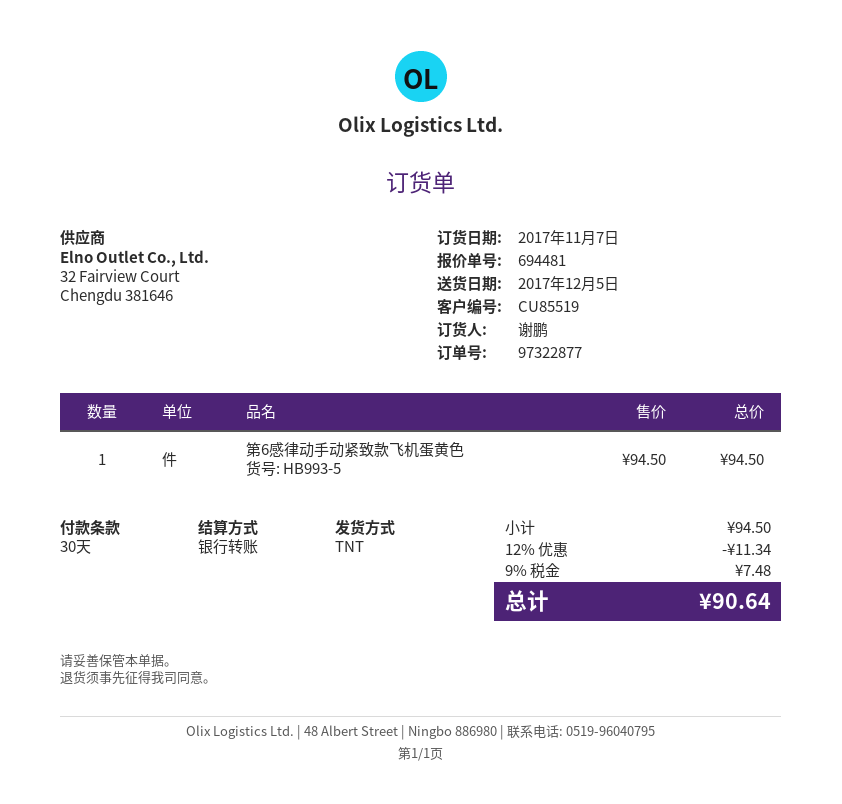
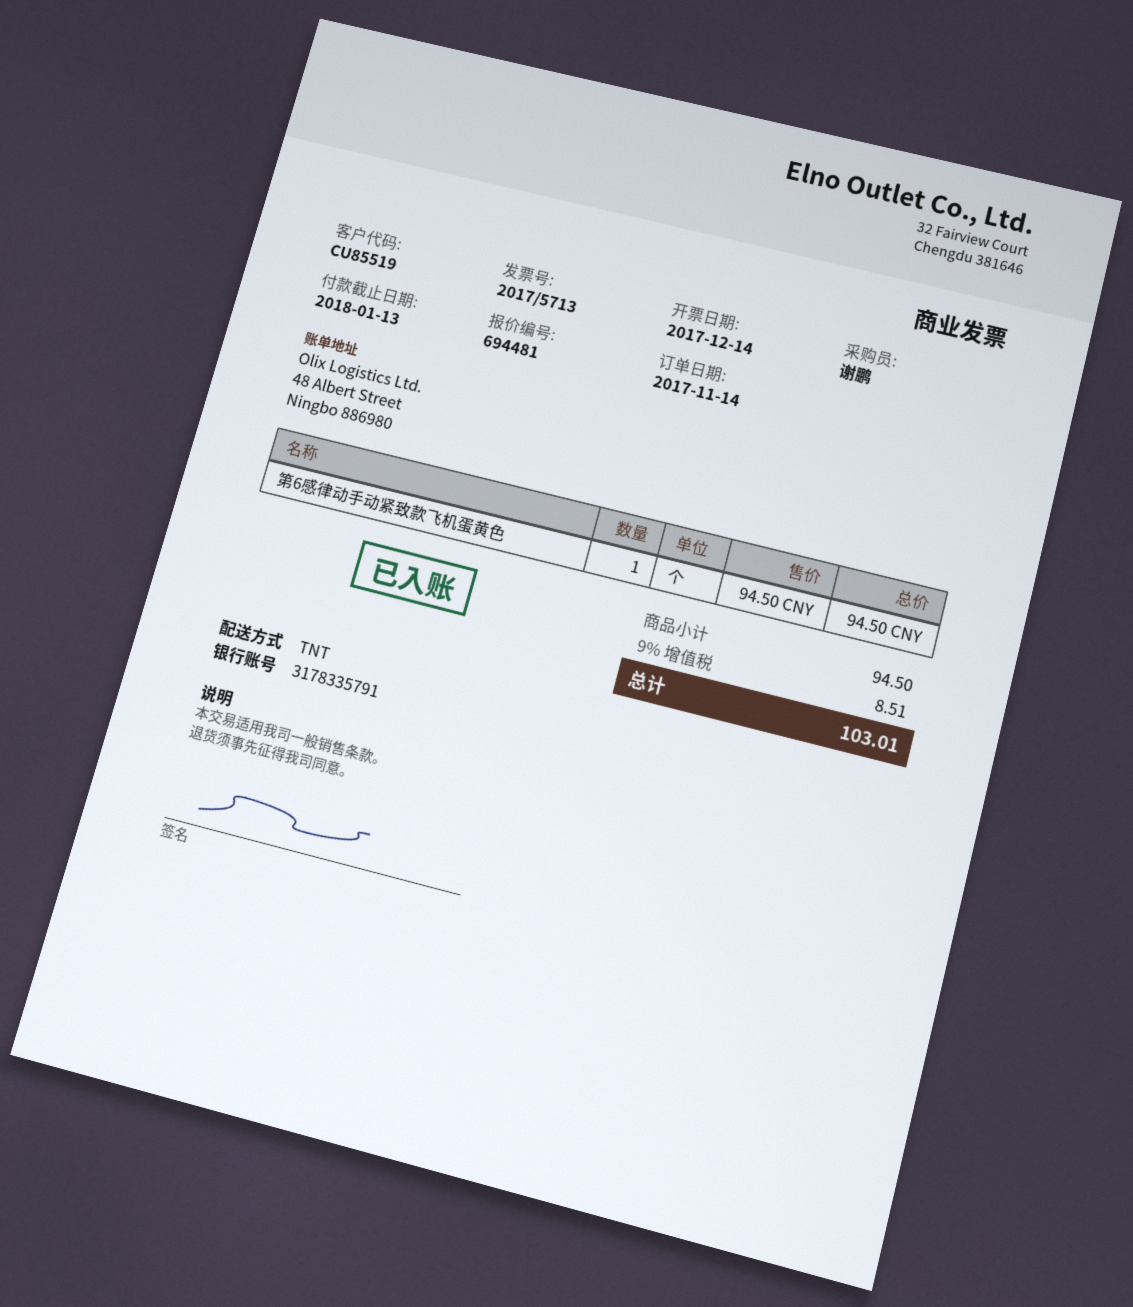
order date: 2017-11-07 -> 2017-11-14
discount: 12% = 11.34 -> none
tax: 9% = 7.48 -> 9% = 8.51
total: 90.64 -> 103.01

